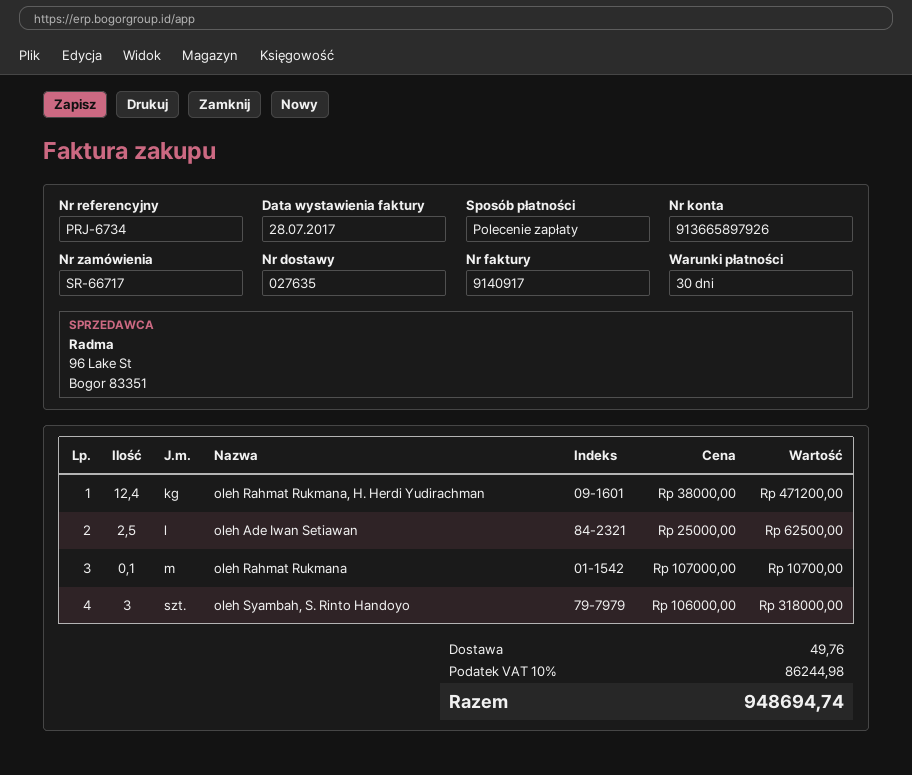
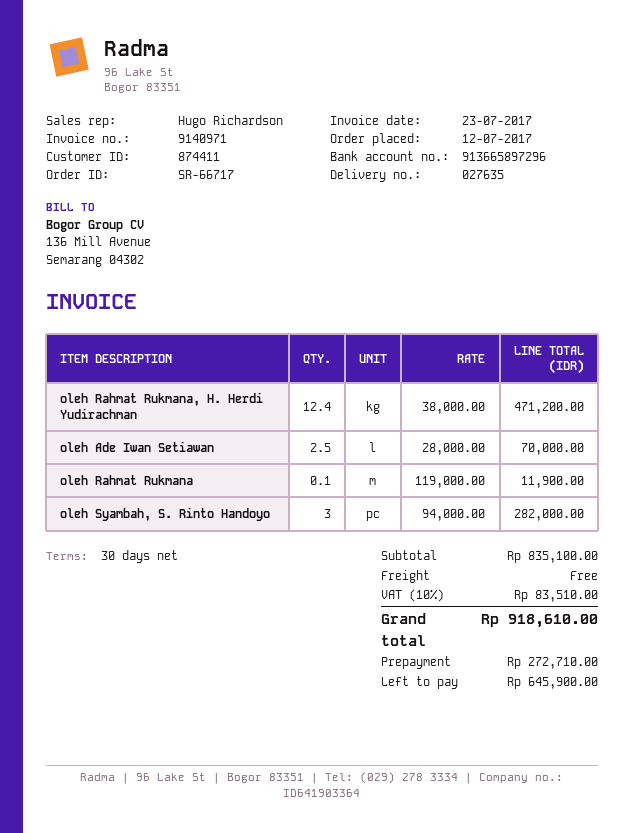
invoice number: 9140917 -> 9140971
invoice date: 2017-07-28 -> 2017-07-23
bank account: 913665897926 -> 913665897296
oleh Ade Iwan Setiawan: 2.5 x 25000.00 = 62500.00 -> 2.5 x 28000.00 = 70000.00
oleh Rahmat Rukmana: 0.1 x 107000.00 = 10700.00 -> 0.1 x 119000.00 = 11900.00
oleh Syambah, S. Rinto Handoyo: 3 x 106000.00 = 318000.00 -> 3 x 94000.00 = 282000.00
shipping: 49.76 -> 0.00
tax: 10% = 86244.98 -> 10% = 83510.00
total: 948694.74 -> 918610.00

